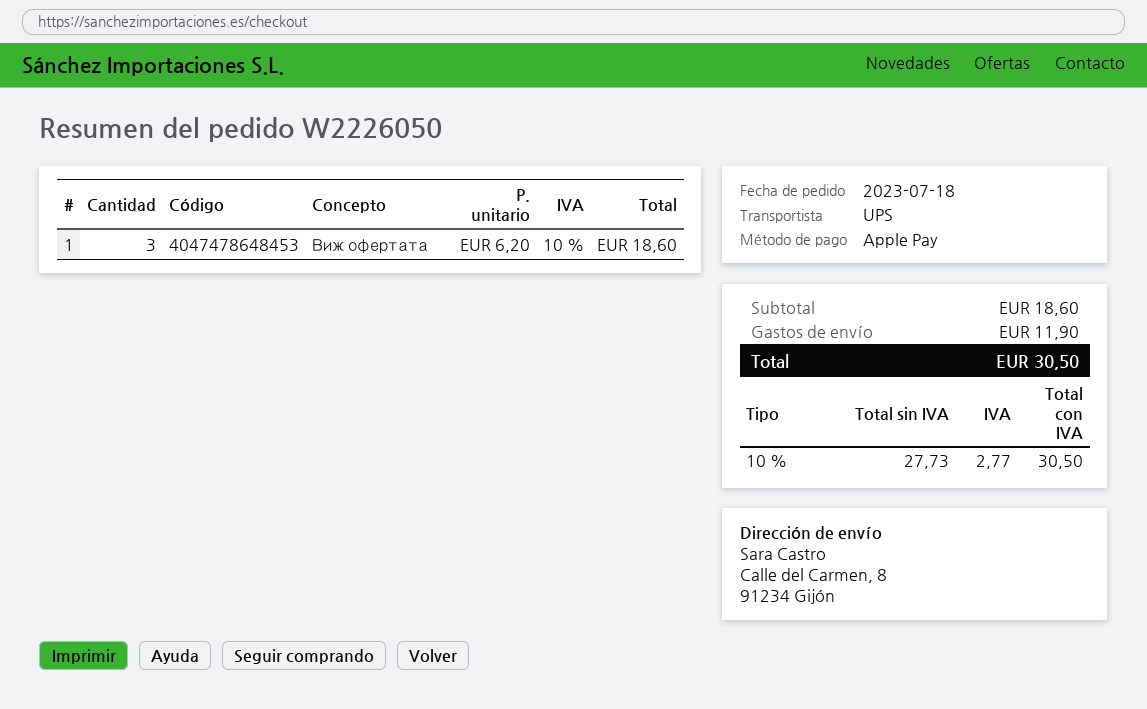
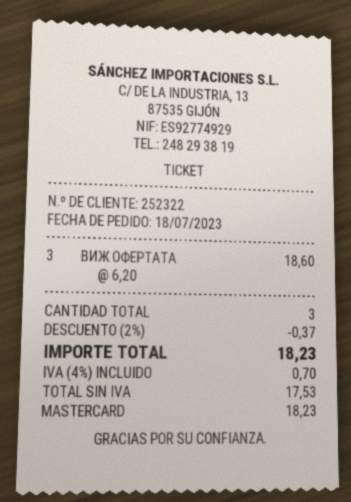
payment method: Apple Pay -> Mastercard
discount: none -> 2% = 0.37
shipping: 11.90 -> none
net: 27.73 -> 17.53
tax: 10% = 2.77 -> 4% = 0.70
total: 30.50 -> 18.23

